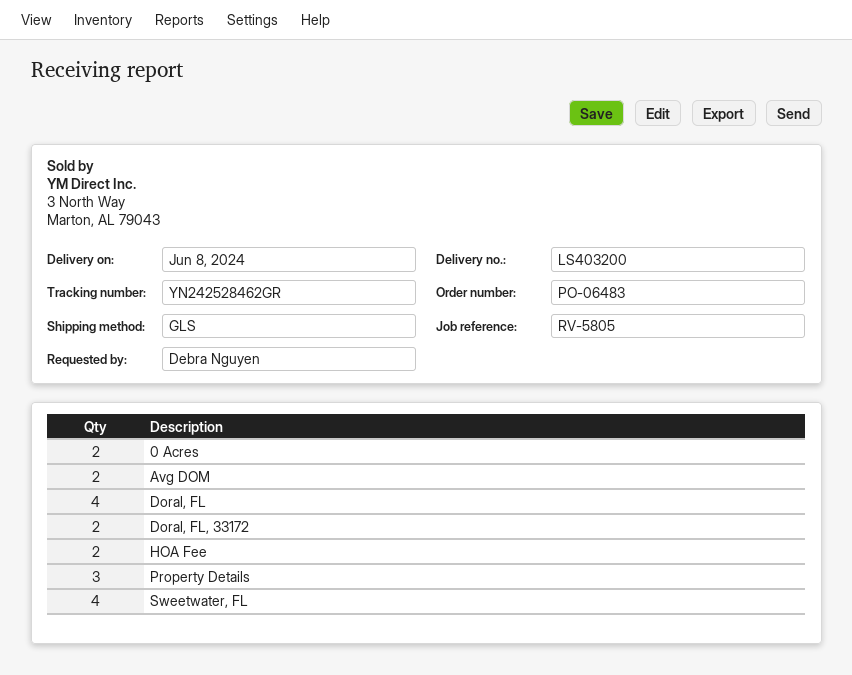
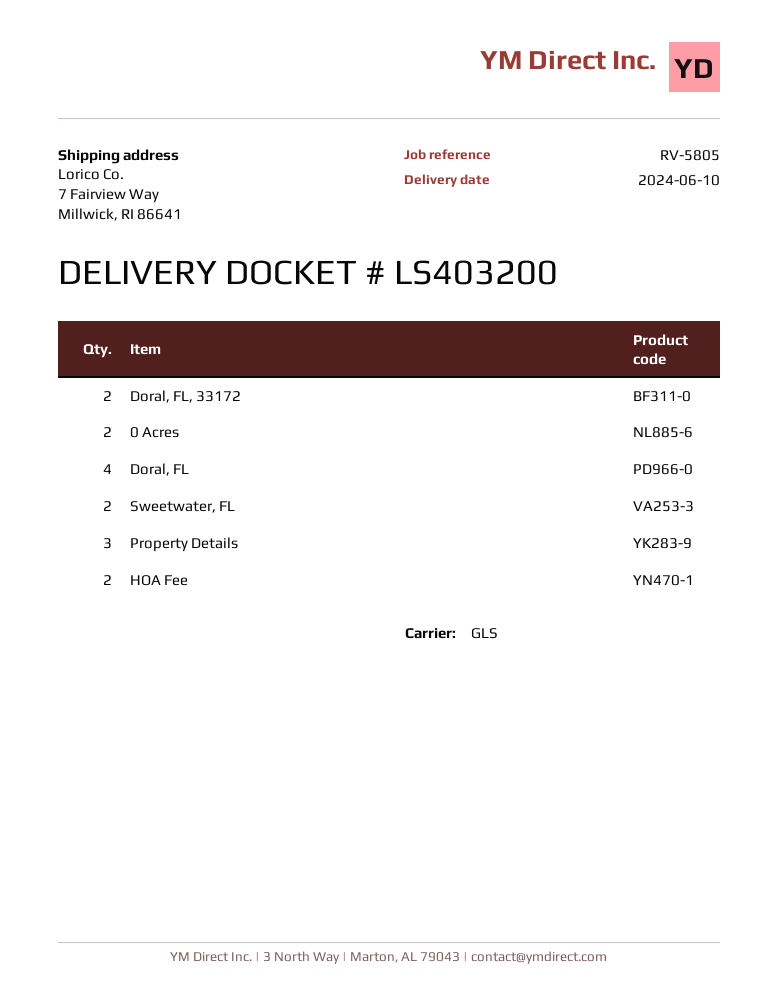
delivery date: 2024-06-08 -> 2024-06-10
Avg DOM: 2 -> none
Sweetwater, FL: 4 -> 2

